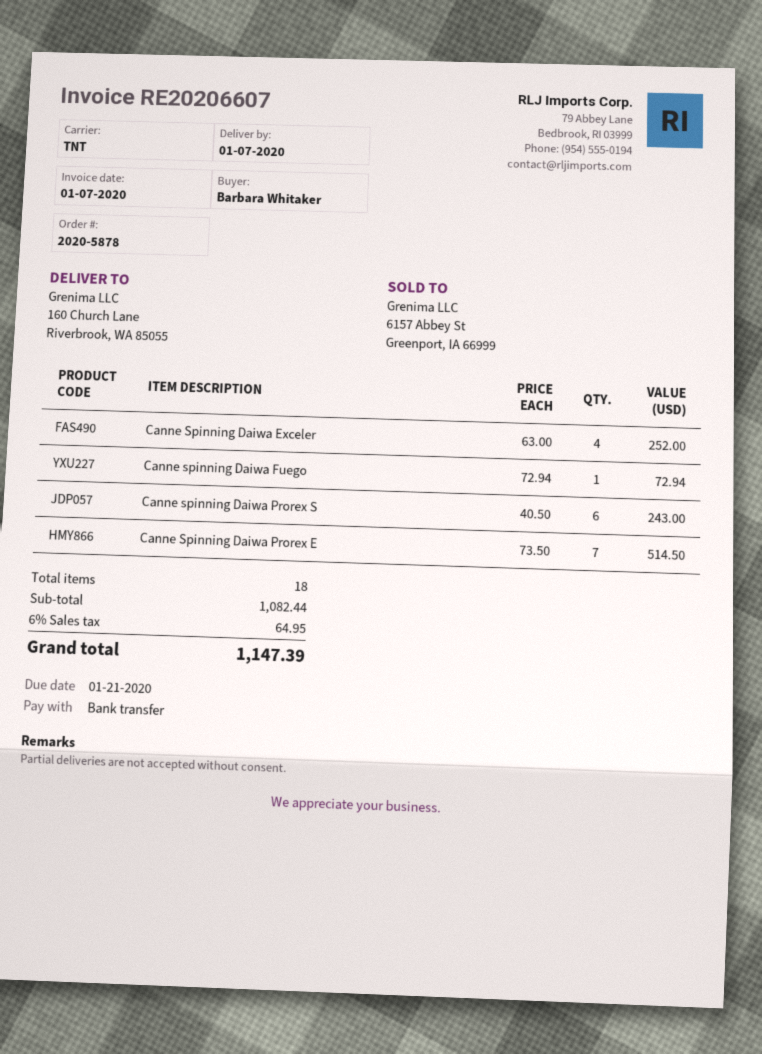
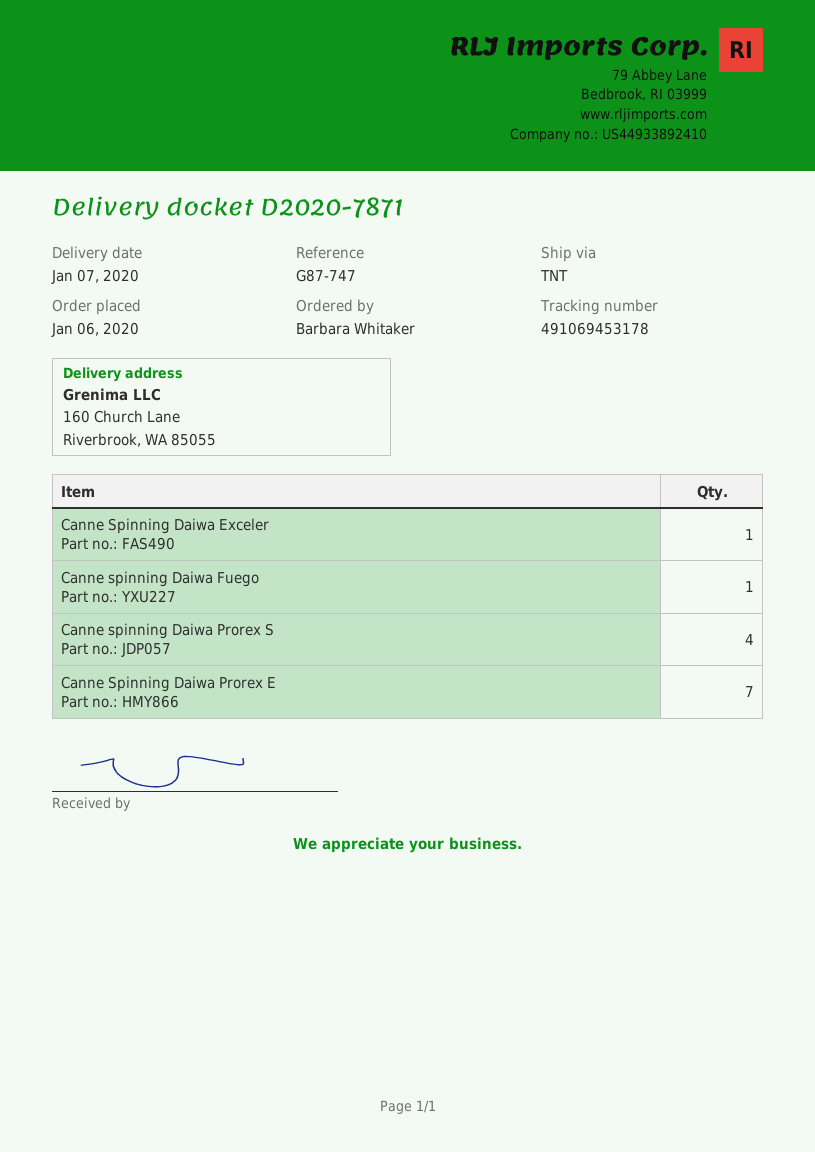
Canne Spinning Daiwa Exceler: 4 -> 1
Canne spinning Daiwa Prorex S: 6 -> 4

